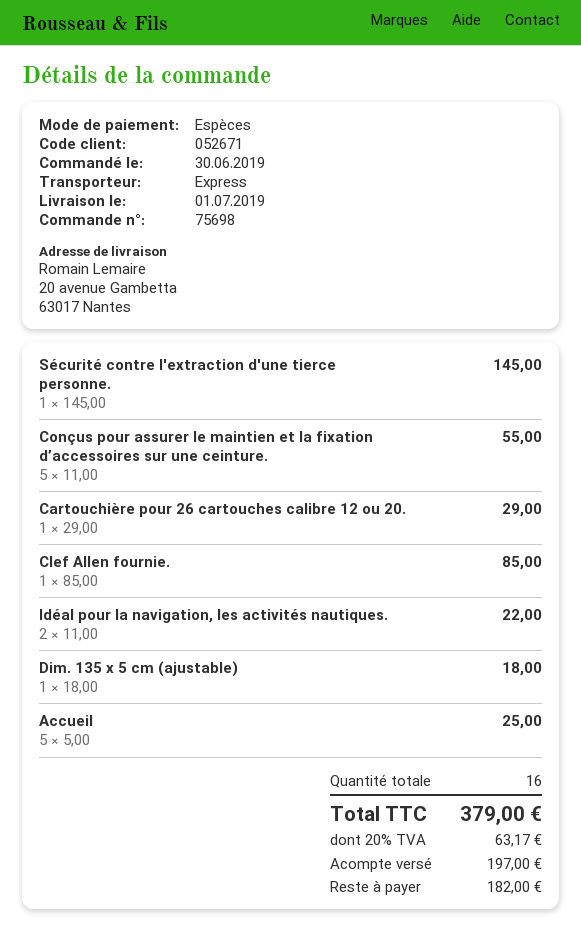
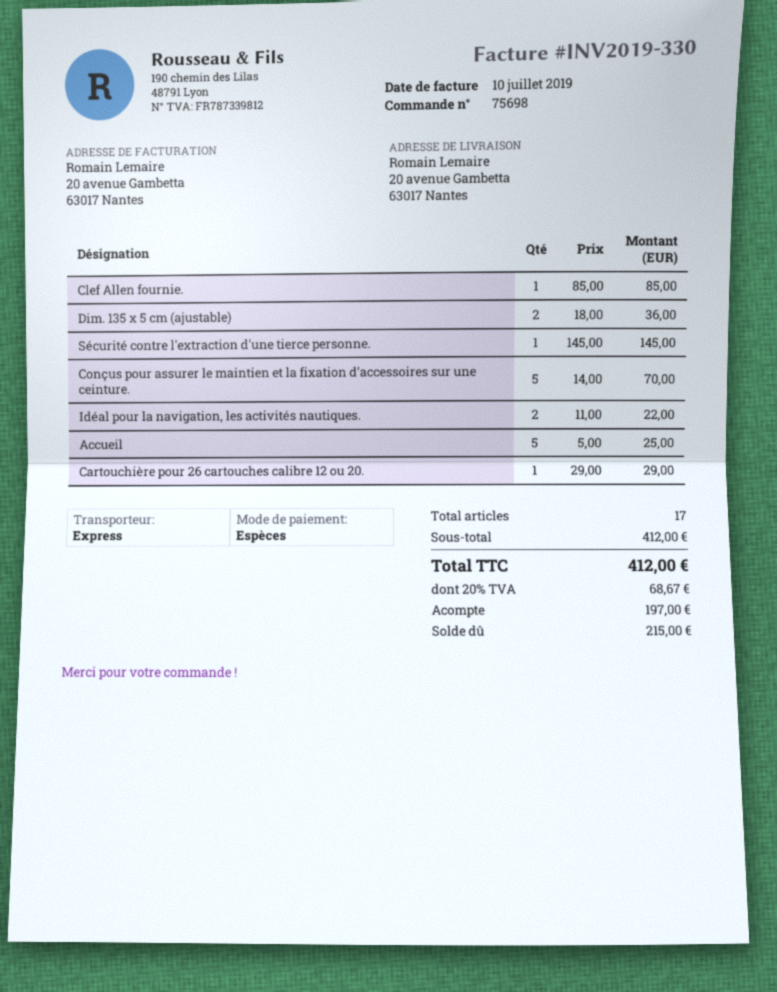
Conçus pour assurer le maintien et la fixation d’accessoires sur une ceinture.: 5 x 11.00 = 55.00 -> 5 x 14.00 = 70.00
Dim. 135 x 5 cm (ajustable): 1 x 18.00 = 18.00 -> 2 x 18.00 = 36.00
total quantity: 16 -> 17
tax: 20% = 63.17 -> 20% = 68.67
total: 379.00 -> 412.00
balance: 182.00 -> 215.00

